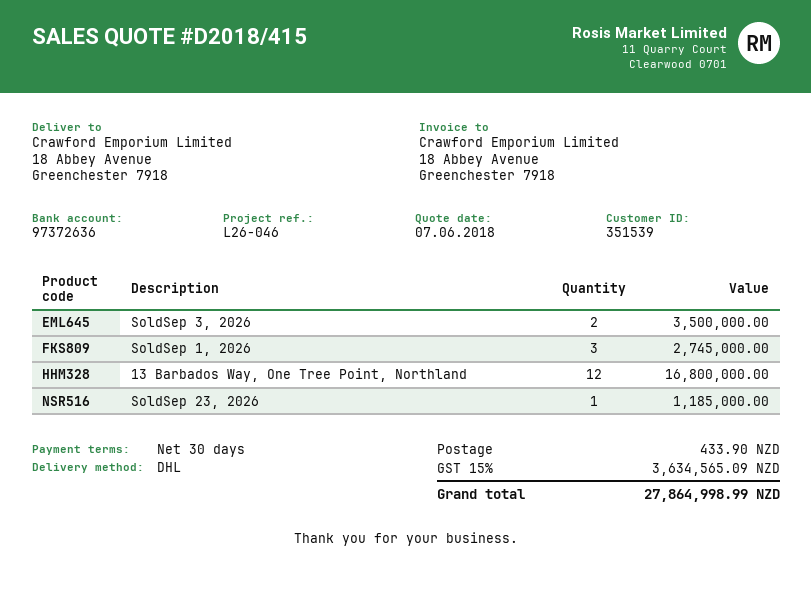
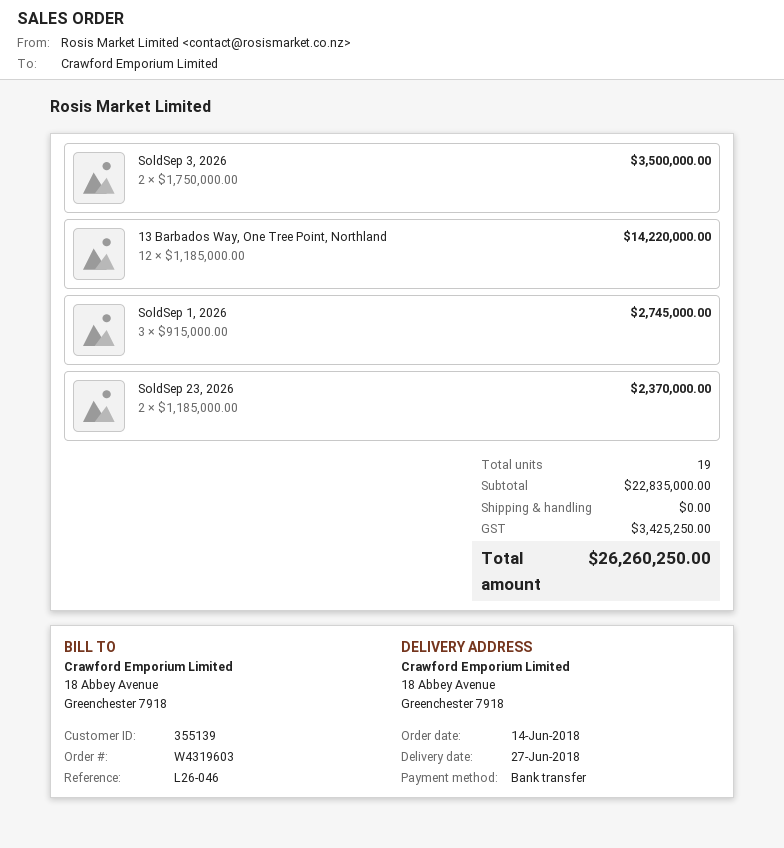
customer number: 351539 -> 355139
13 Barbados Way, One Tree Point, Northland: 12 for 16800000.00 -> 12 for 14220000.00
SoldSep 23, 2026: 1 for 1185000.00 -> 2 for 2370000.00
shipping: 433.90 -> 0.00
tax: 3634565.09 -> 3425250.00
total: 27864998.99 -> 26260250.00

